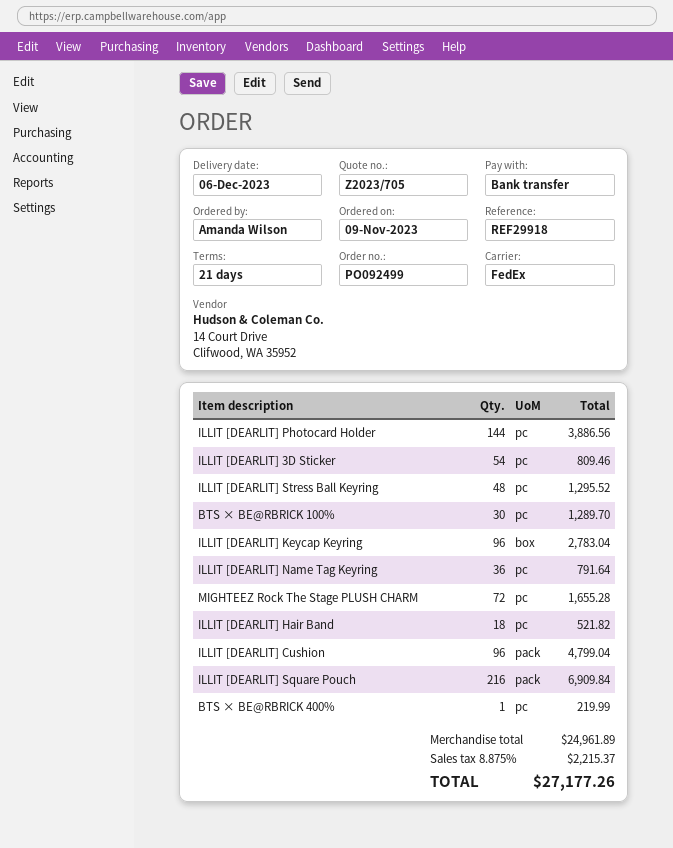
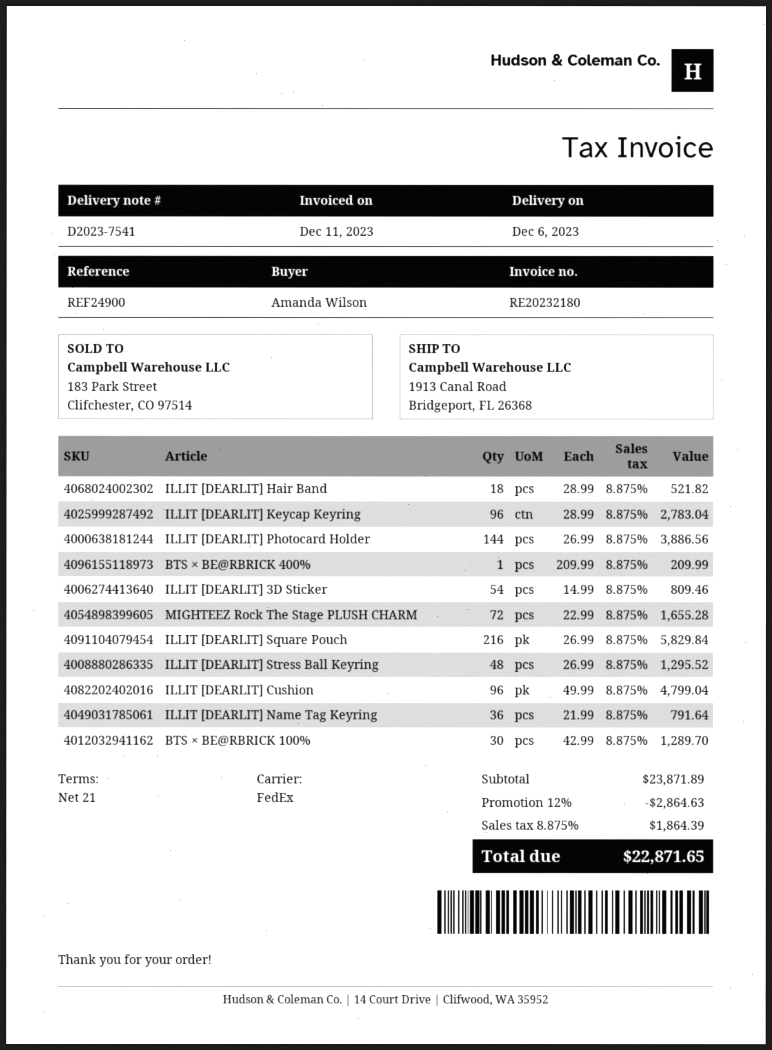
reference: REF29918 -> REF24900
ILLIT [DEARLIT] Square Pouch: 216 for 6909.84 -> 216 for 5829.84
BTS × BE@RBRICK 400%: 1 for 219.99 -> 1 for 209.99
subtotal: 24961.89 -> 23871.89
discount: none -> 12% = 2864.63
tax: 8.875% = 2215.37 -> 8.875% = 1864.39
total: 27177.26 -> 22871.65

